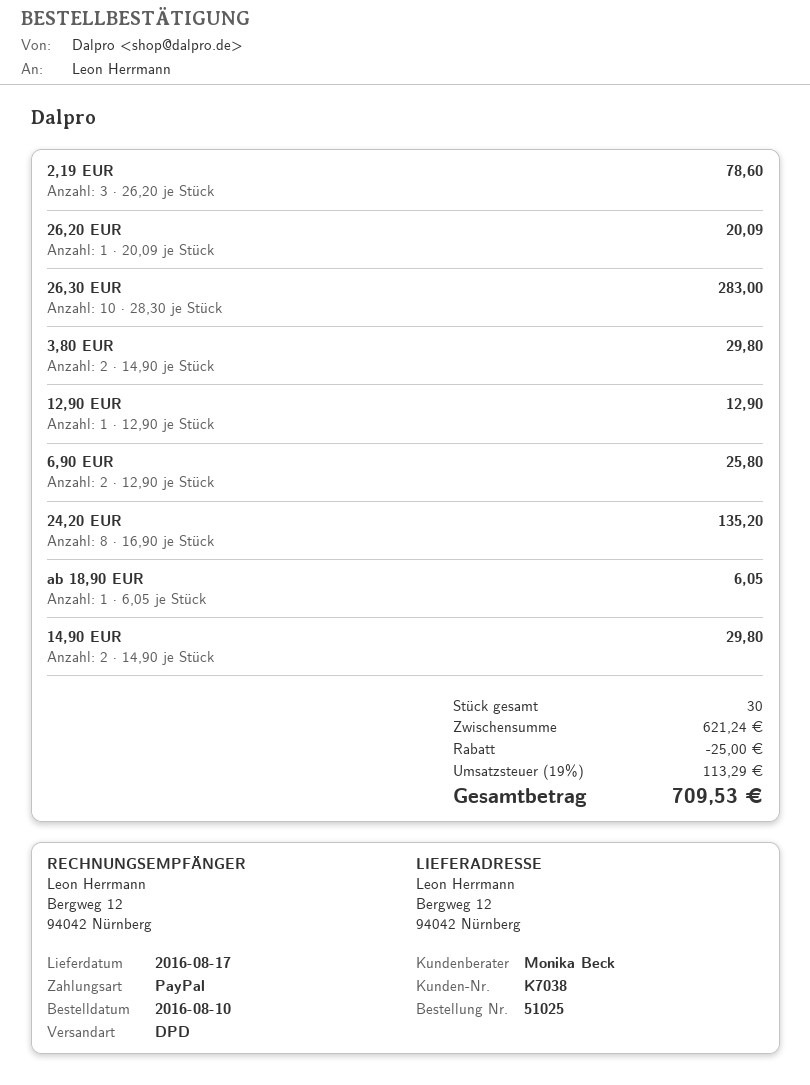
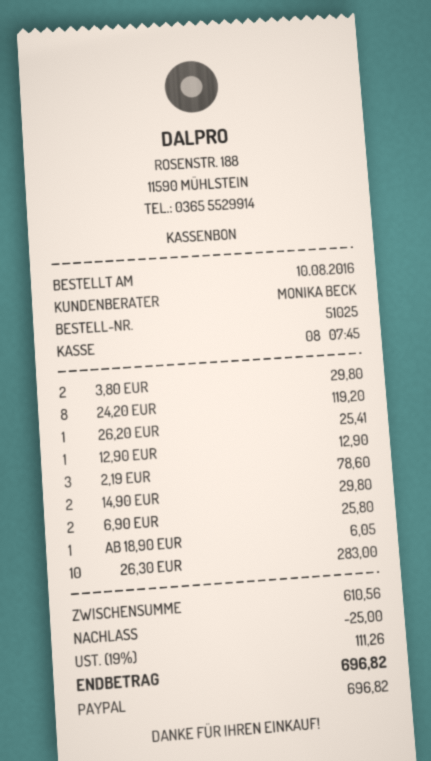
26,20 EUR: 1 for 20.09 -> 1 for 25.41
24,20 EUR: 8 for 135.20 -> 8 for 119.20
subtotal: 621.24 -> 610.56
tax: 19% = 113.29 -> 19% = 111.26
total: 709.53 -> 696.82

